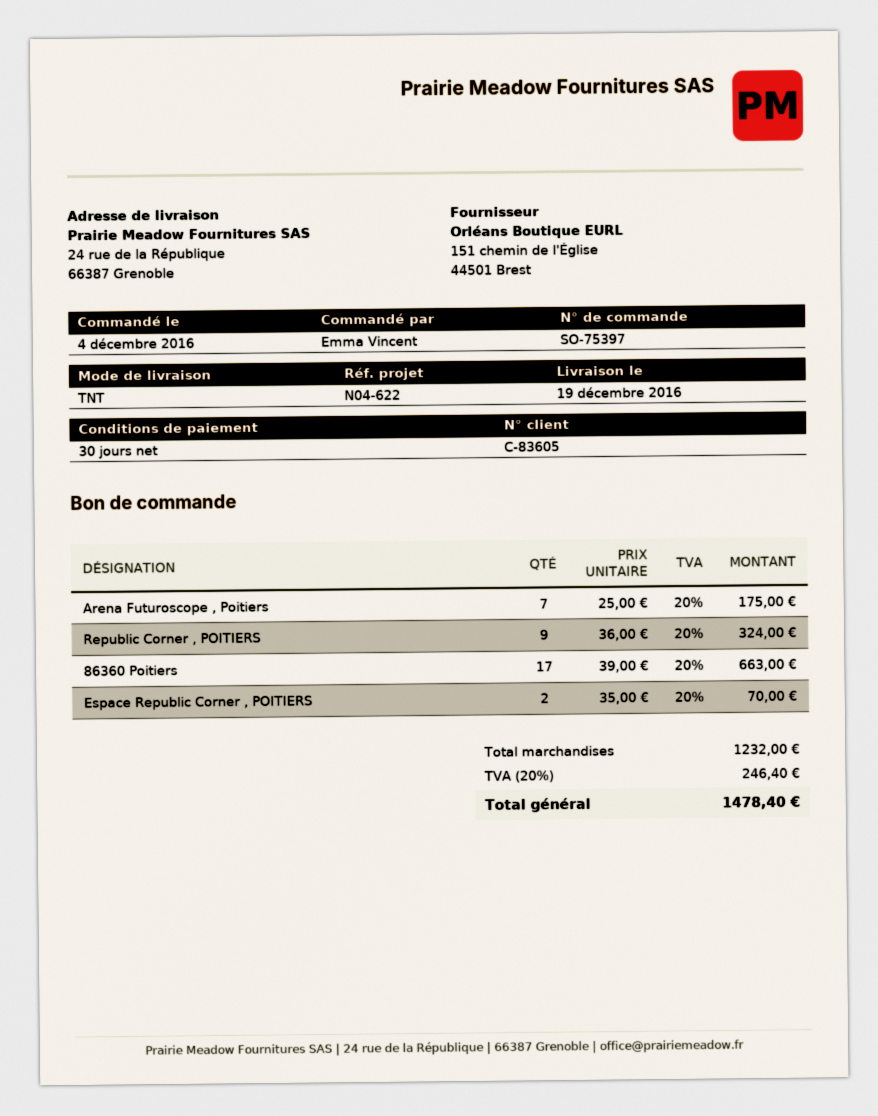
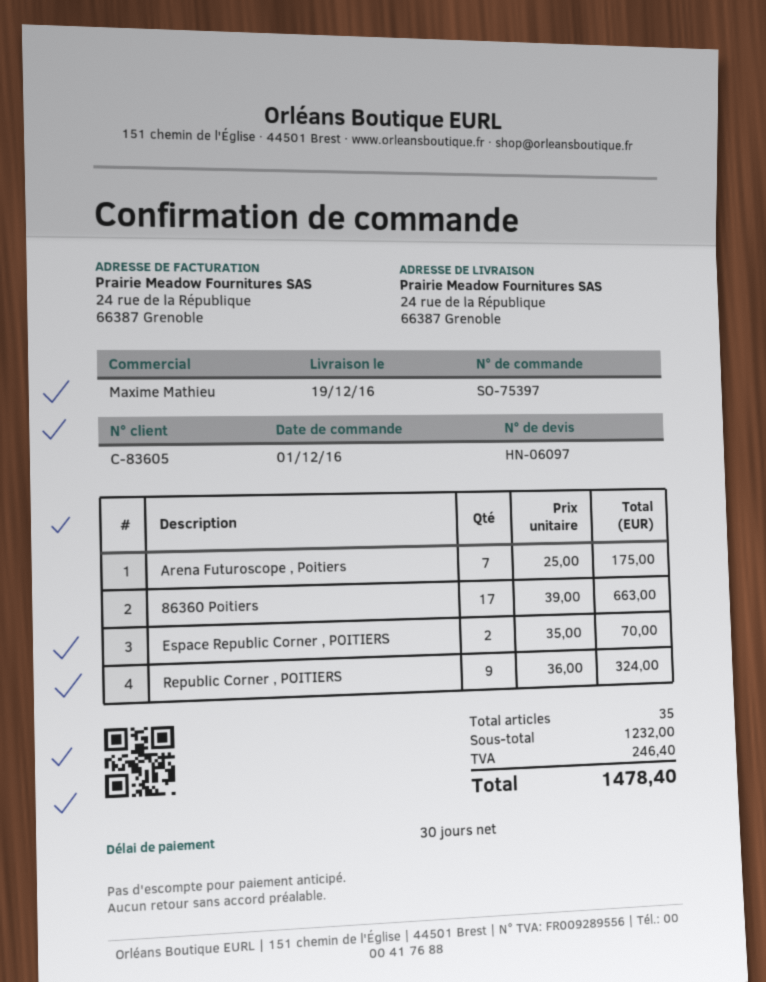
order date: 2016-12-04 -> 2016-12-01

